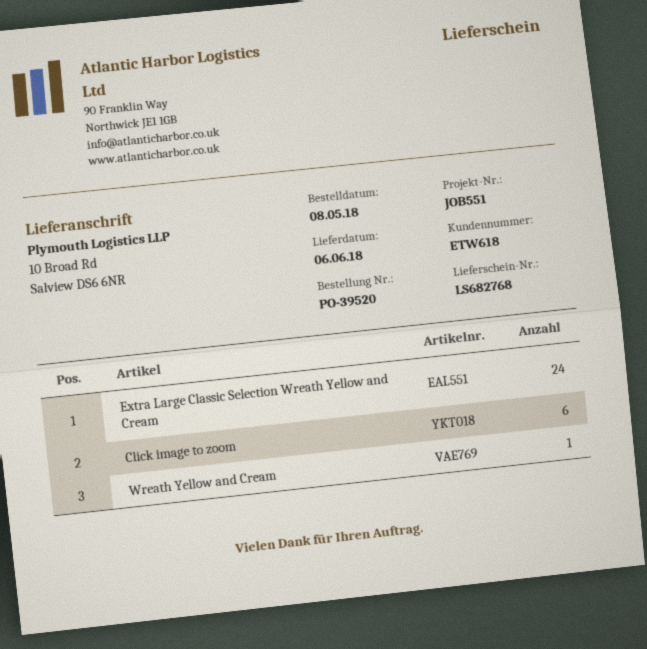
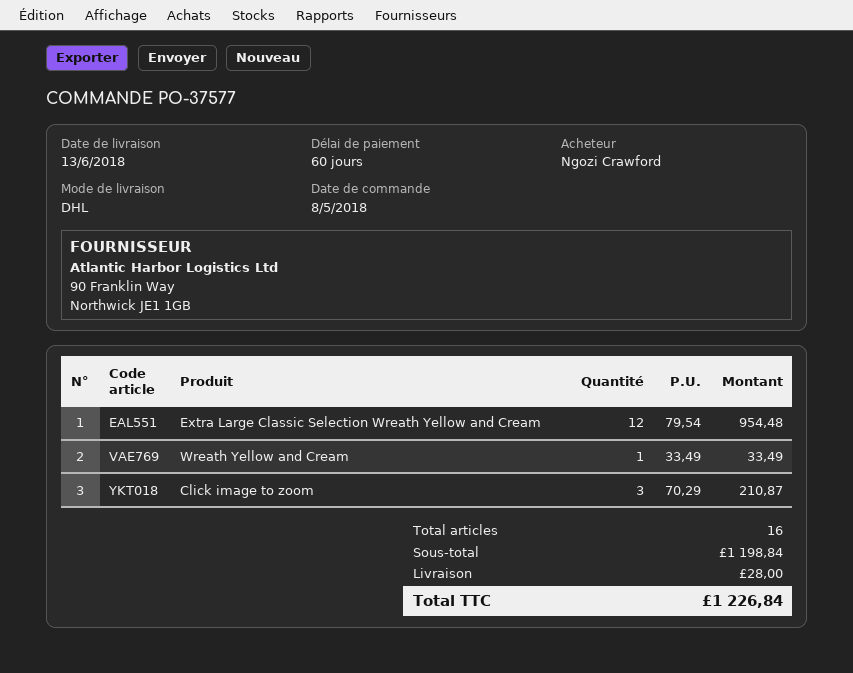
order number: PO-39520 -> PO-37577
delivery date: 2018-06-06 -> 2018-06-13
Extra Large Classic Selection Wreath Yellow and Cream: 24 -> 12
Click image to zoom: 6 -> 3

